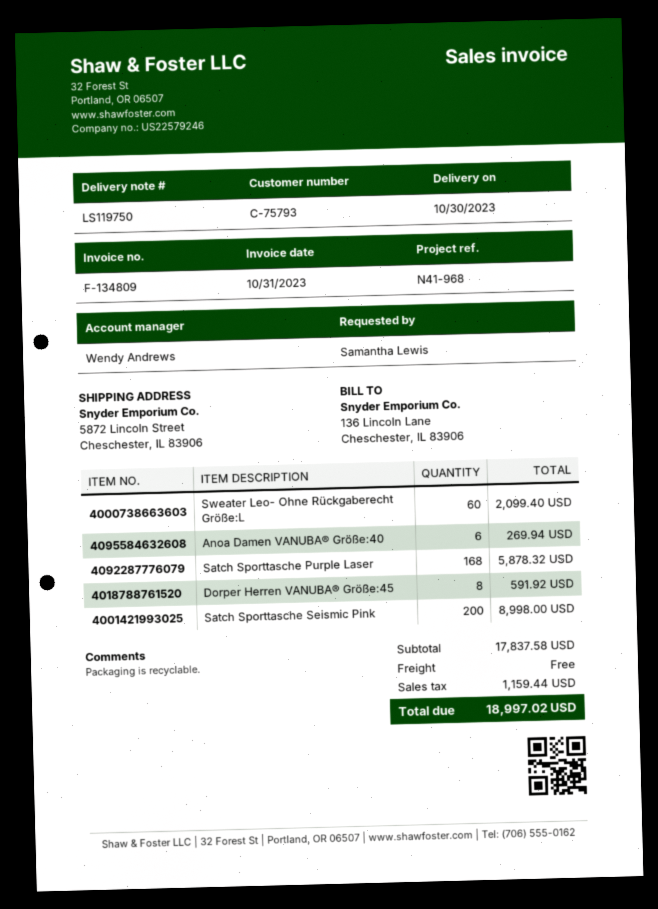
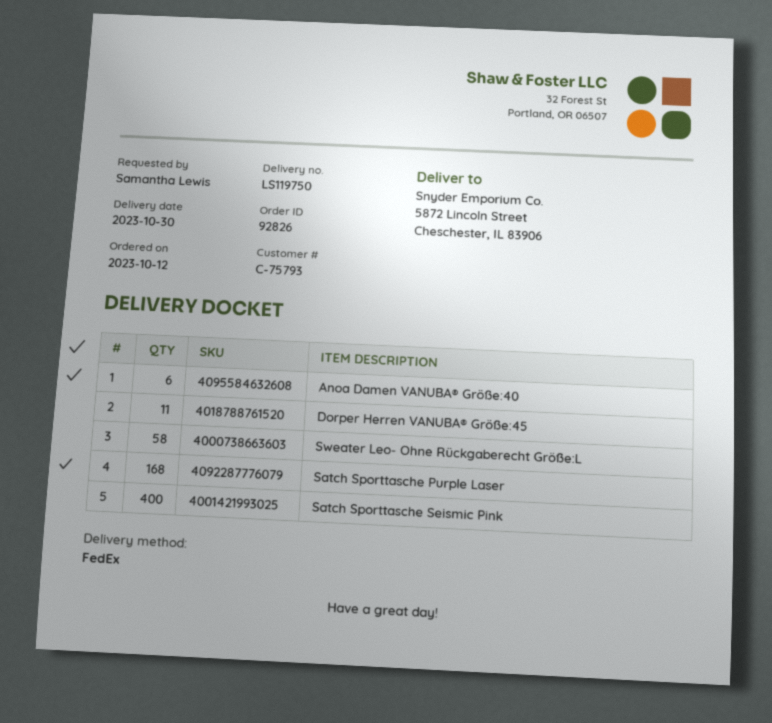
Sweater Leo- Ohne Rückgaberecht Größe:L: 60 -> 58
Dorper Herren VANUBA® Größe:45: 8 -> 11
Satch Sporttasche Seismic Pink: 200 -> 400

